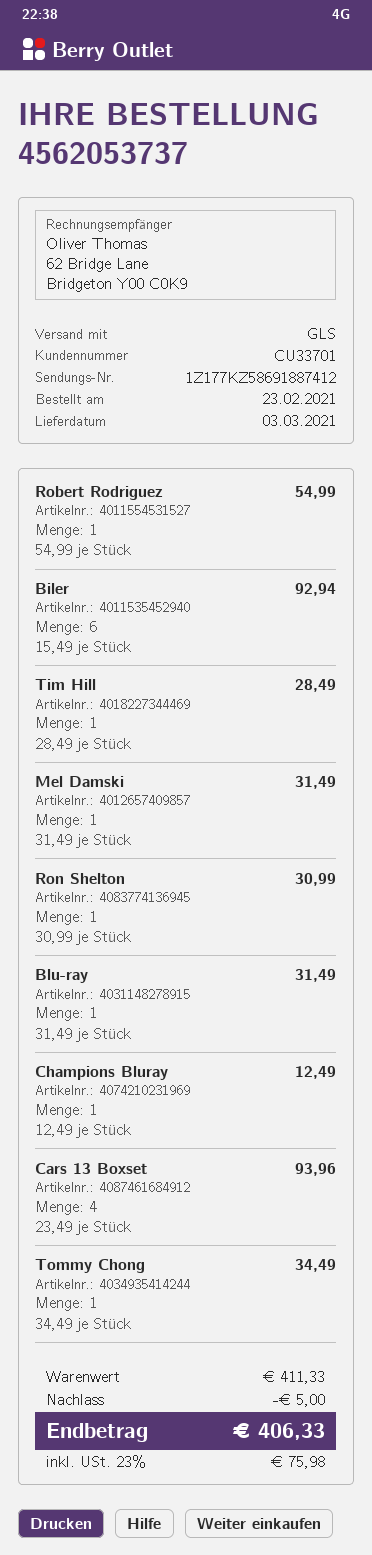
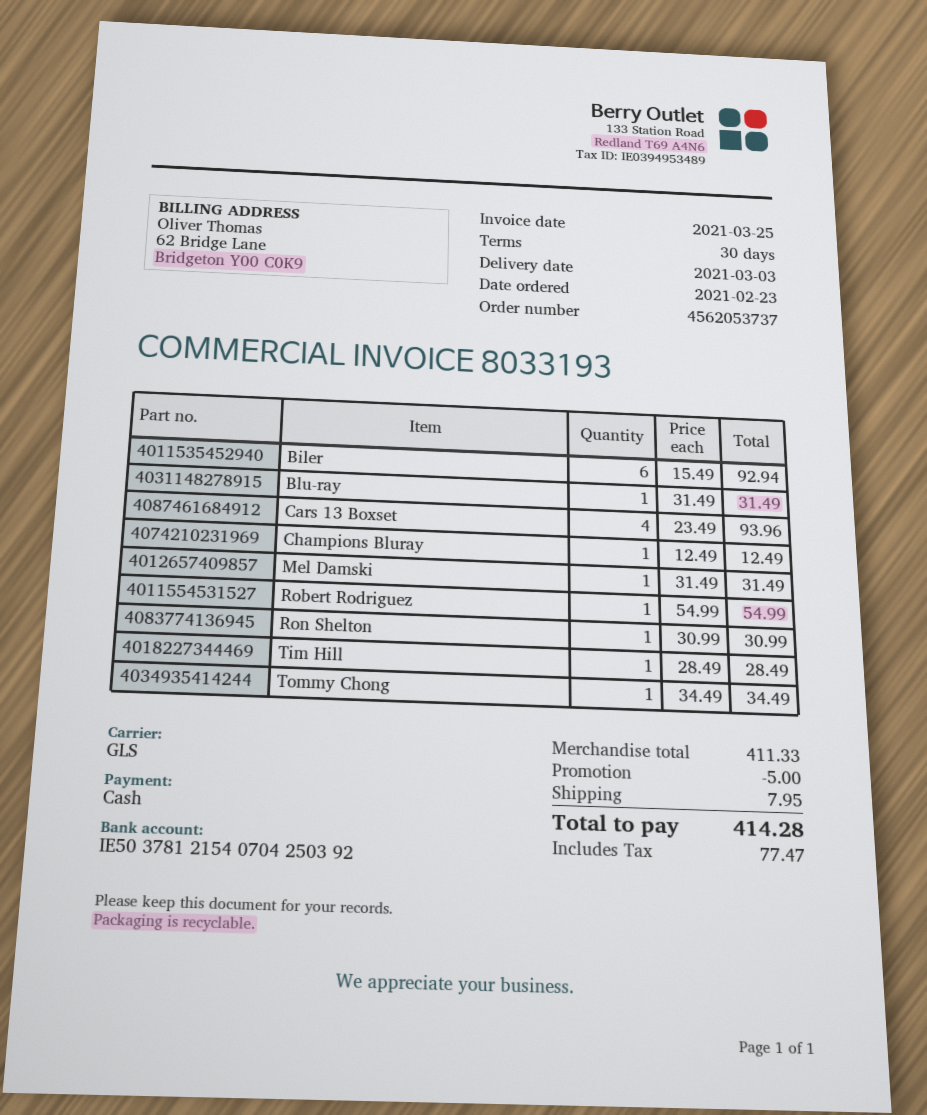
shipping: none -> 7.95
tax: 75.98 -> 77.47
total: 406.33 -> 414.28

